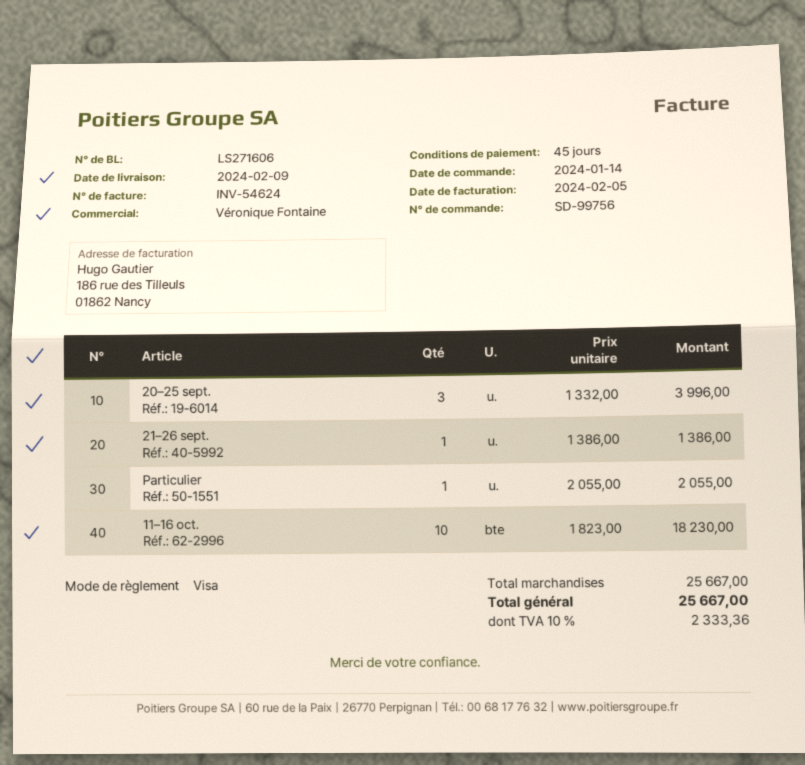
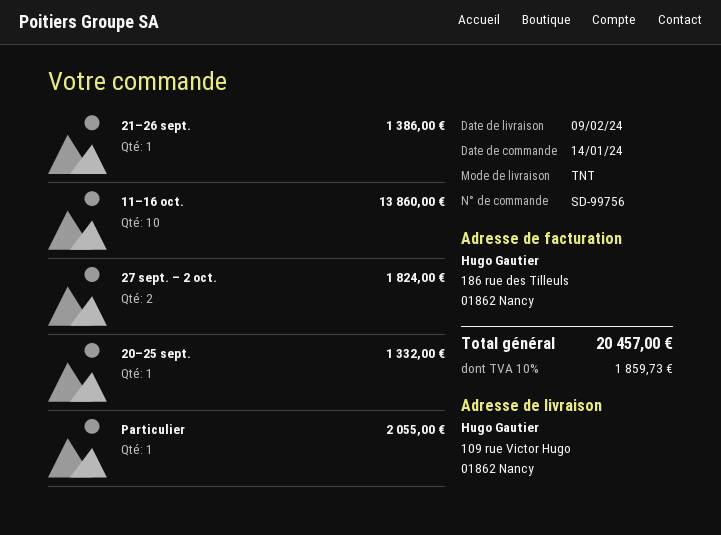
20–25 sept.: 3 for 3996.00 -> 1 for 1332.00
11–16 oct.: 10 for 18230.00 -> 10 for 13860.00
27 sept. – 2 oct.: none -> 2 for 1824.00
tax: 10% = 2333.36 -> 10% = 1859.73
total: 25667.00 -> 20457.00

